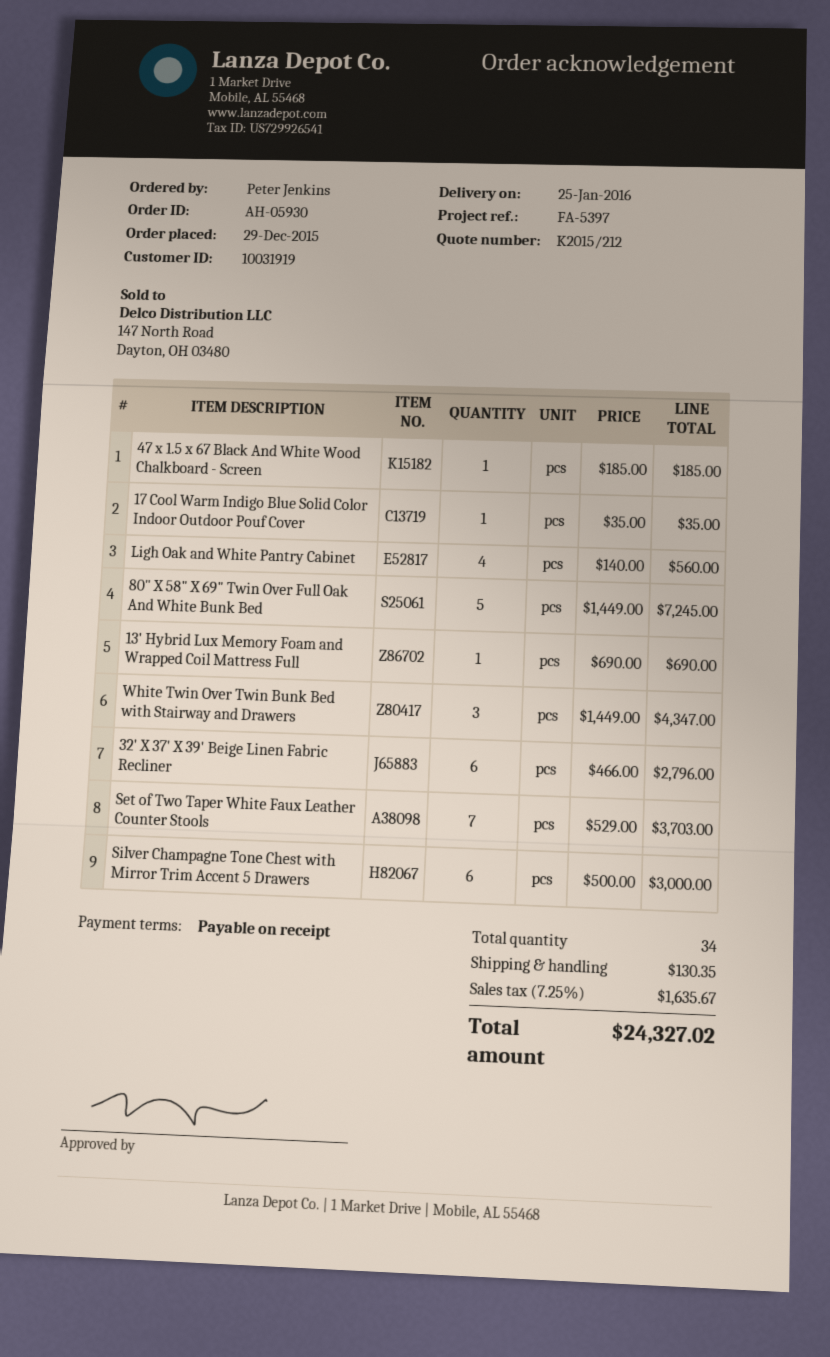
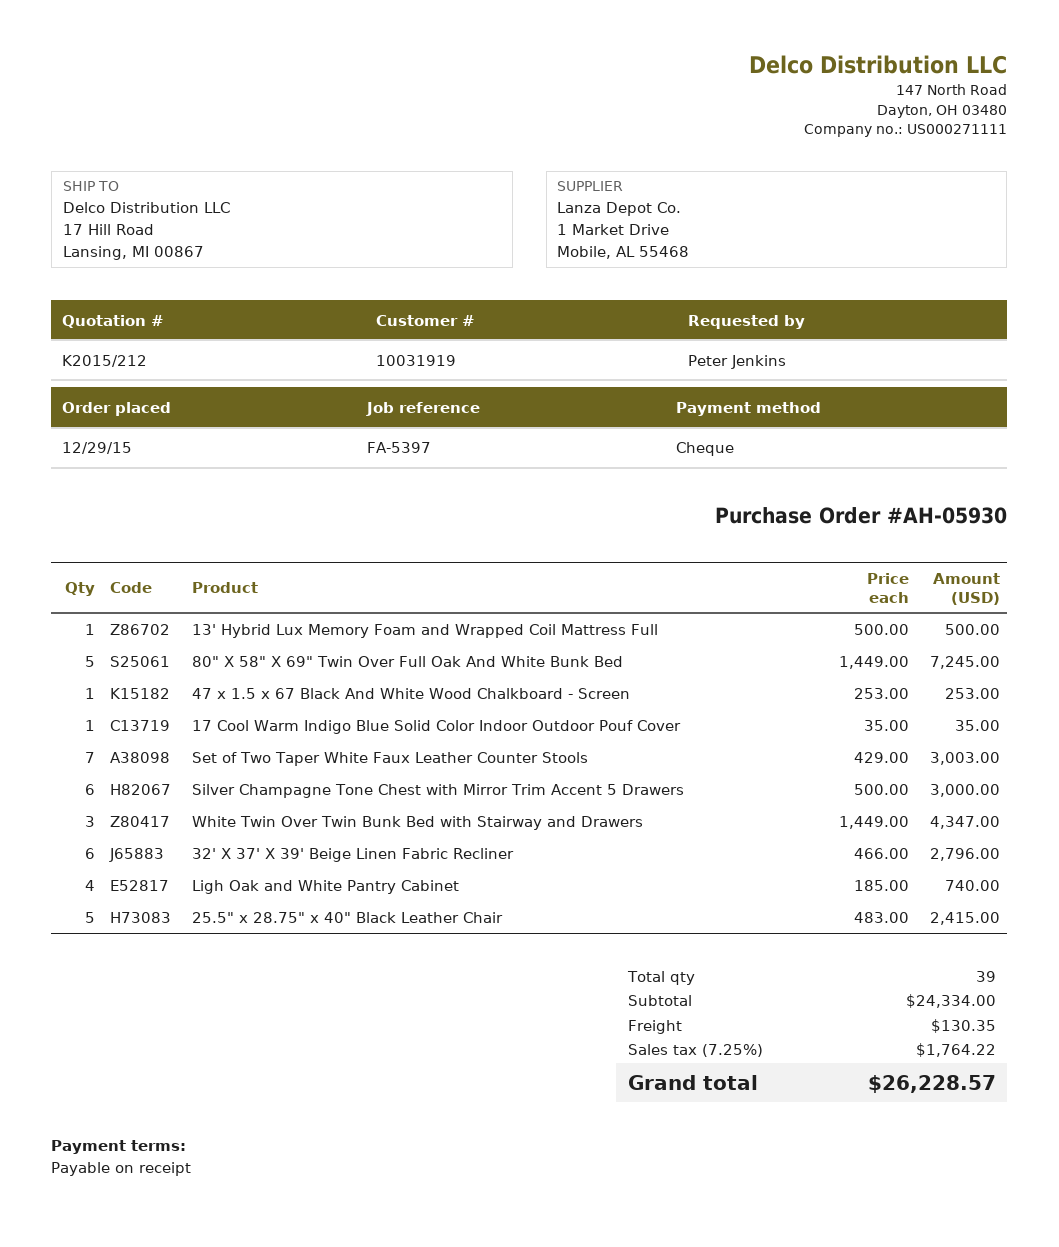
47 x 1.5 x 67 Black And White Wood Chalkboard - Screen: 1 x 185.00 = 185.00 -> 1 x 253.00 = 253.00
Ligh Oak and White Pantry Cabinet: 4 x 140.00 = 560.00 -> 4 x 185.00 = 740.00
13' Hybrid Lux Memory Foam and Wrapped Coil Mattress Full: 1 x 690.00 = 690.00 -> 1 x 500.00 = 500.00
Set of Two Taper White Faux Leather Counter Stools: 7 x 529.00 = 3703.00 -> 7 x 429.00 = 3003.00
25.5" x 28.75" x 40" Black Leather Chair: none -> 5 x 483.00 = 2415.00
total quantity: 34 -> 39
tax: 7.25% = 1635.67 -> 7.25% = 1764.22
total: 24327.02 -> 26228.57

